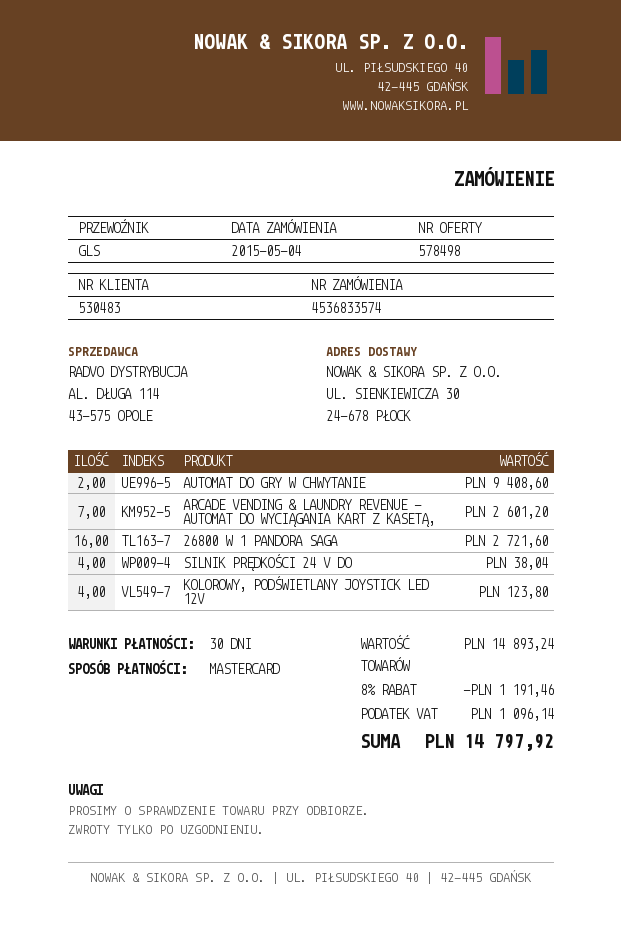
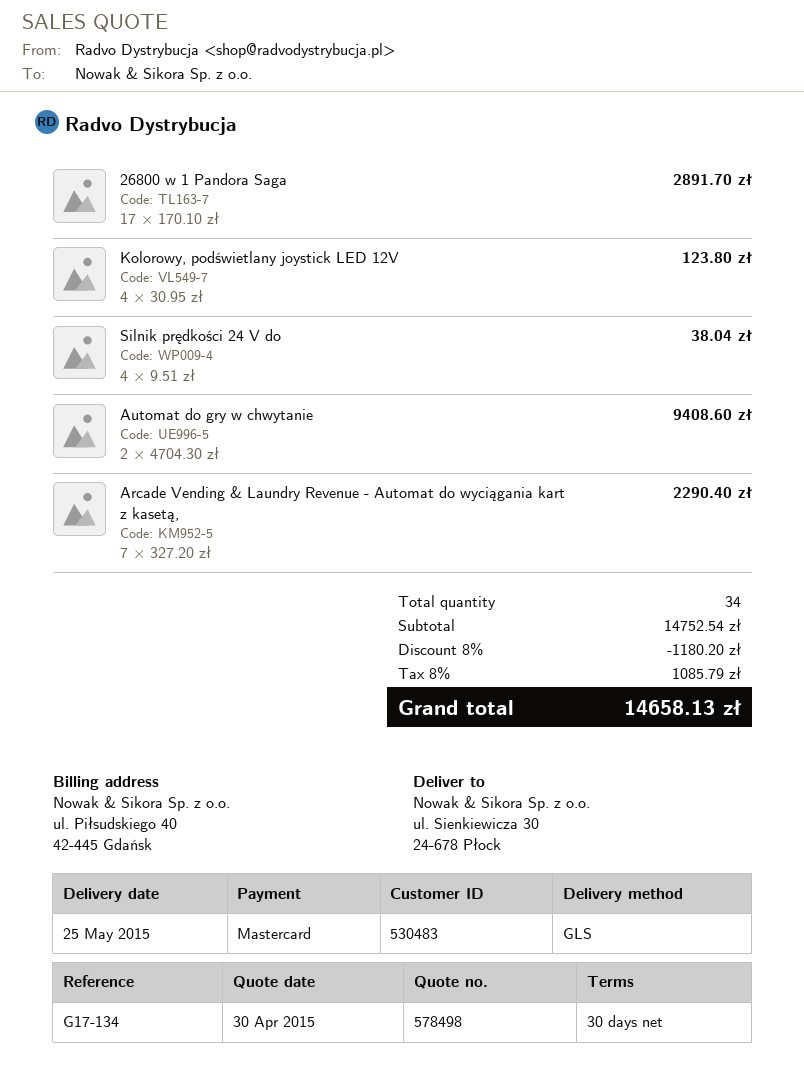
ARCADE VENDING & LAUNDRY REVENUE - AUTOMAT DO WYCIĄGANIA KART Z KASETĄ,: 7 for 2601.20 -> 7 for 2290.40
26800 W 1 PANDORA SAGA: 16 for 2721.60 -> 17 for 2891.70
subtotal: 14893.24 -> 14752.54
discount: 8% = 1191.46 -> 8% = 1180.20
tax: 1096.14 -> 1085.79
total: 14797.92 -> 14658.13

